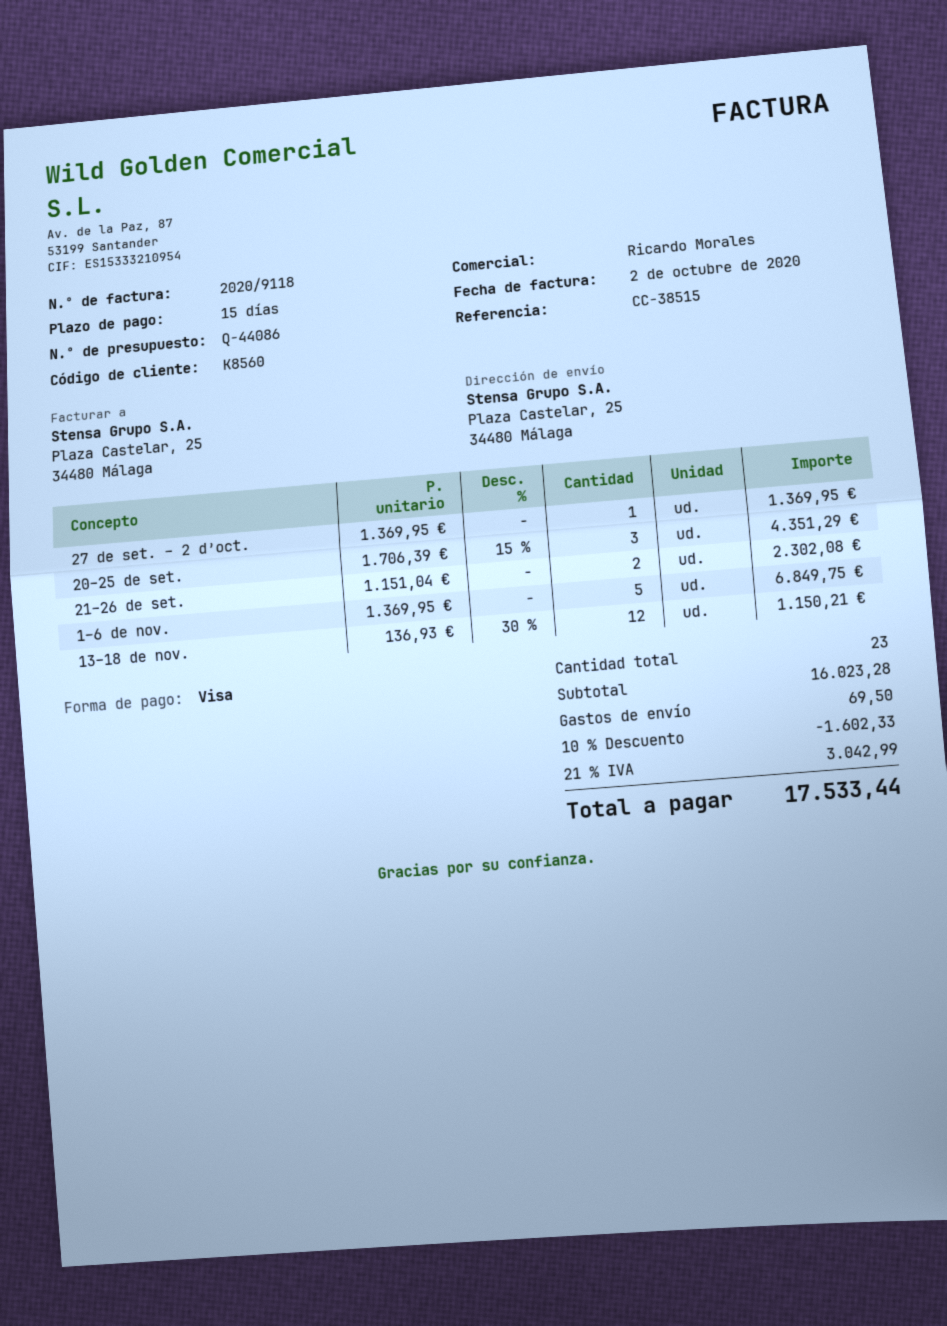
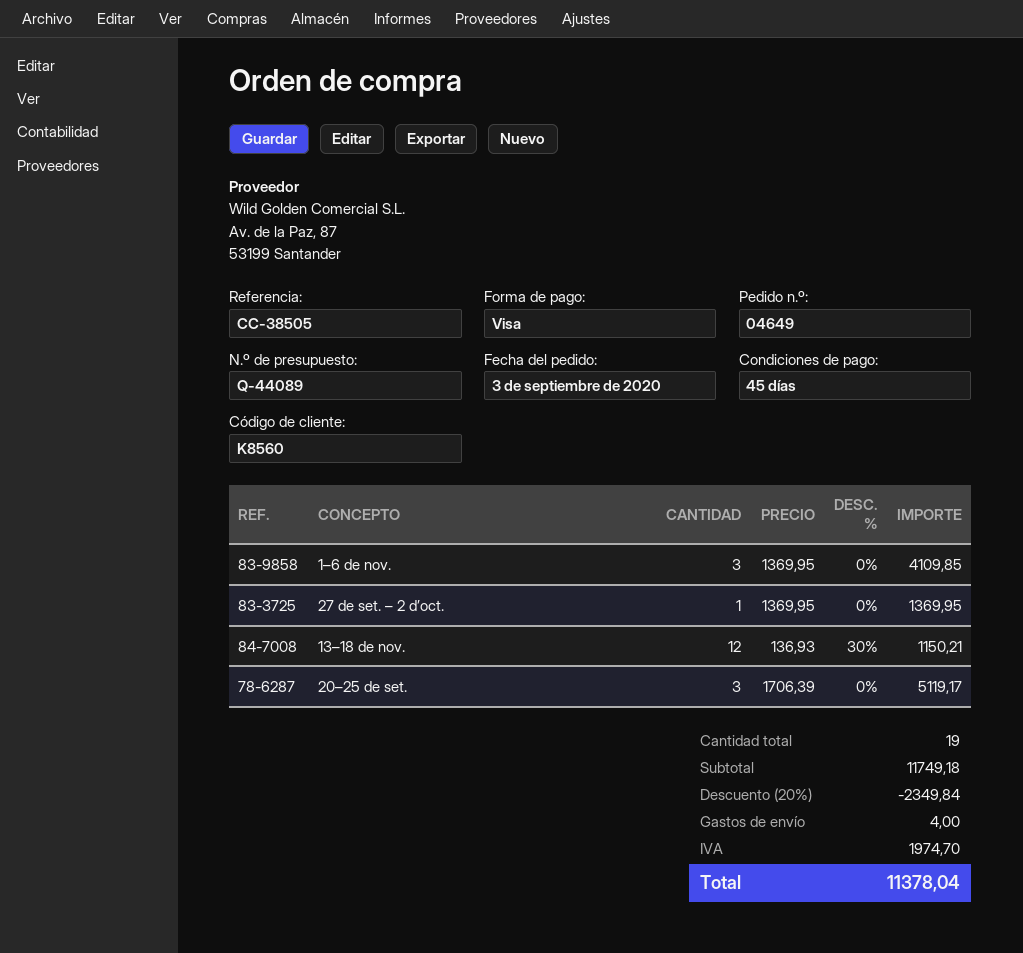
quote number: Q-44086 -> Q-44089
payment terms: 15 days -> 45 days
reference: CC-38515 -> CC-38505
20–25 de set.: 3 x 1706.39 - 15% = 4351.29 -> 3 x 1706.39 = 5119.17
21–26 de set.: 2 x 1151.04 = 2302.08 -> none
1–6 de nov.: 5 x 1369.95 = 6849.75 -> 3 x 1369.95 = 4109.85
total quantity: 23 -> 19
subtotal: 16023.28 -> 11749.18
discount: 10% = 1602.33 -> 20% = 2349.84
shipping: 69.50 -> 4.00
tax: 3042.99 -> 1974.70
total: 17533.44 -> 11378.04

